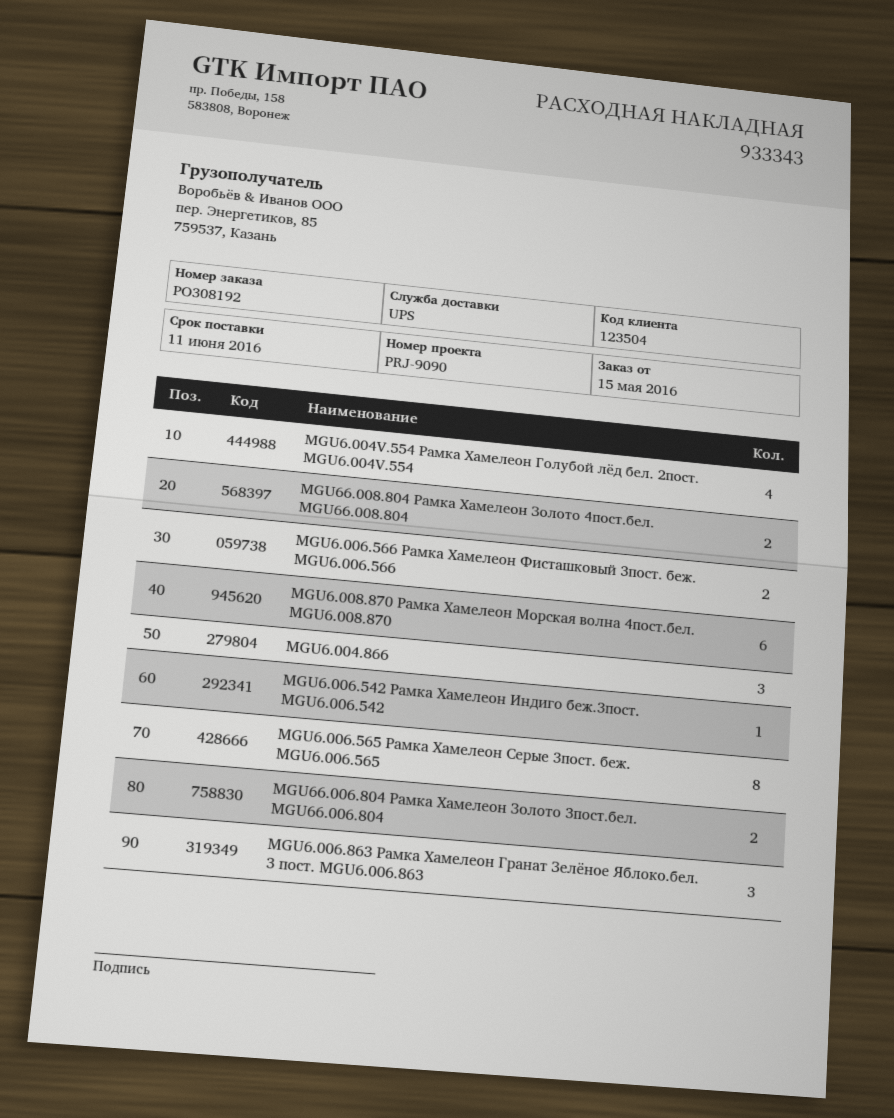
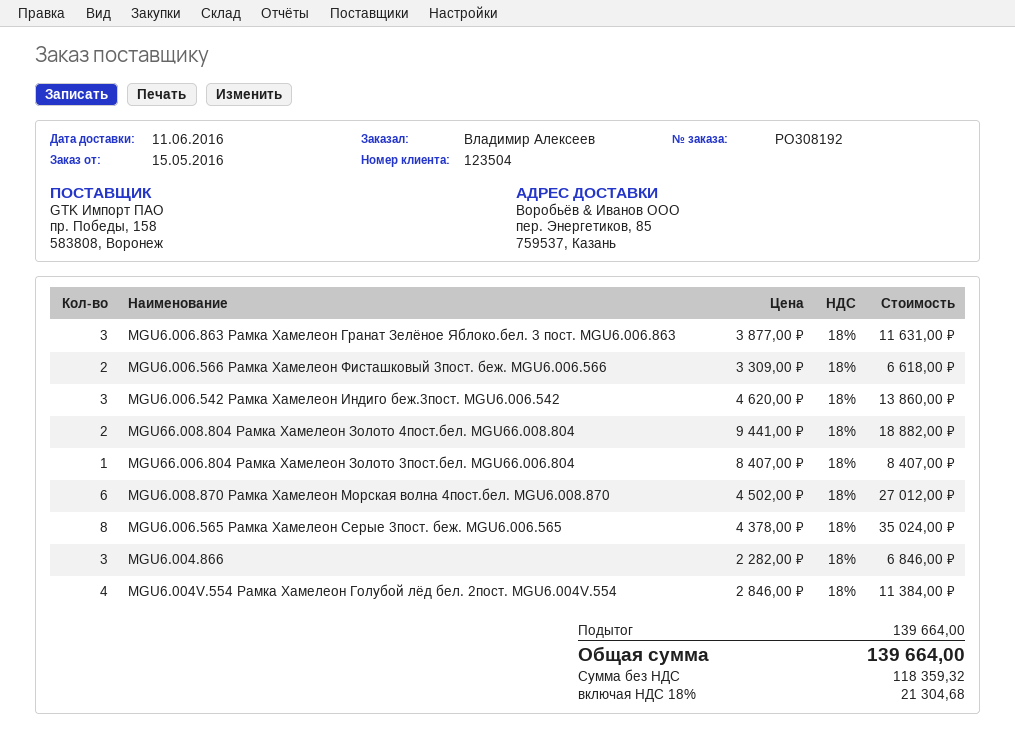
MGU6.006.542 Рамка Хамелеон Индиго беж.3пост. MGU6.006.542: 1 -> 3
MGU66.006.804 Рамка Хамелеон Золото 3пост.бел. MGU66.006.804: 2 -> 1

